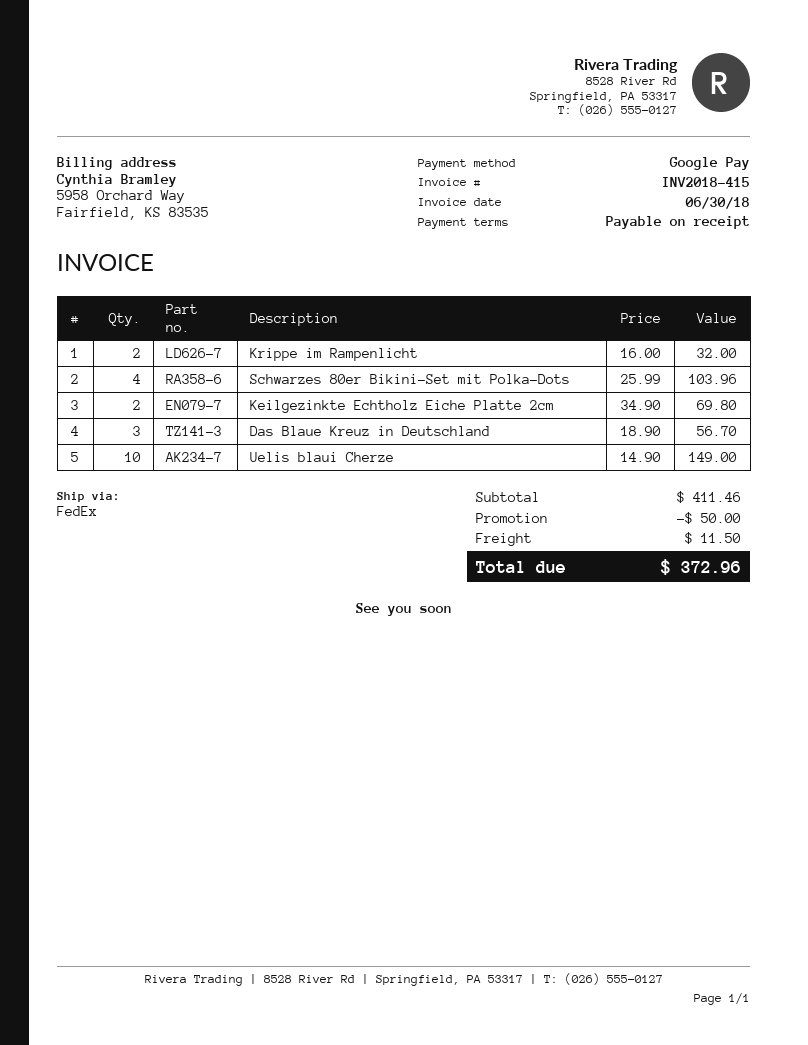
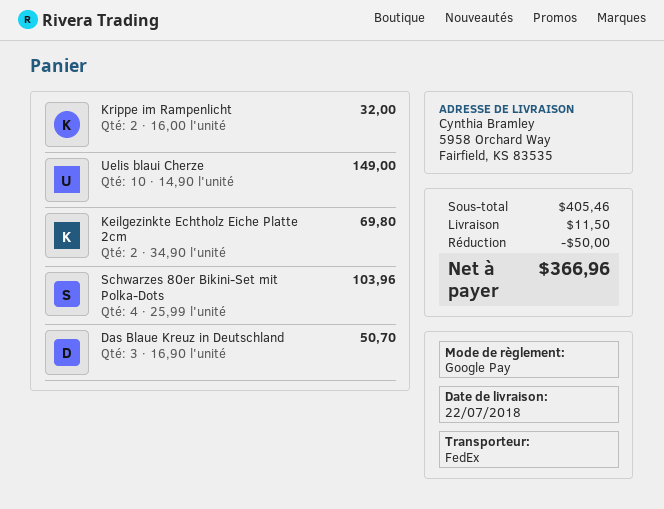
Das Blaue Kreuz in Deutschland: 3 x 18.90 = 56.70 -> 3 x 16.90 = 50.70
subtotal: 411.46 -> 405.46
total: 372.96 -> 366.96

